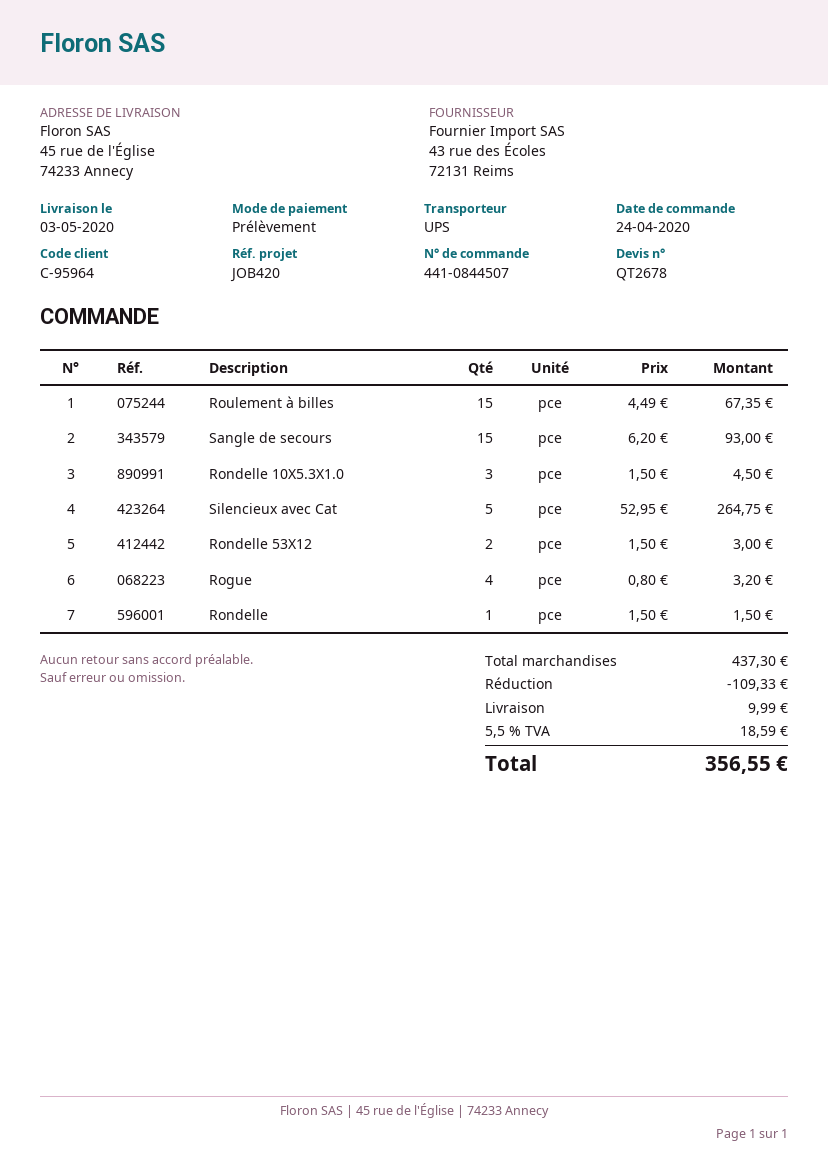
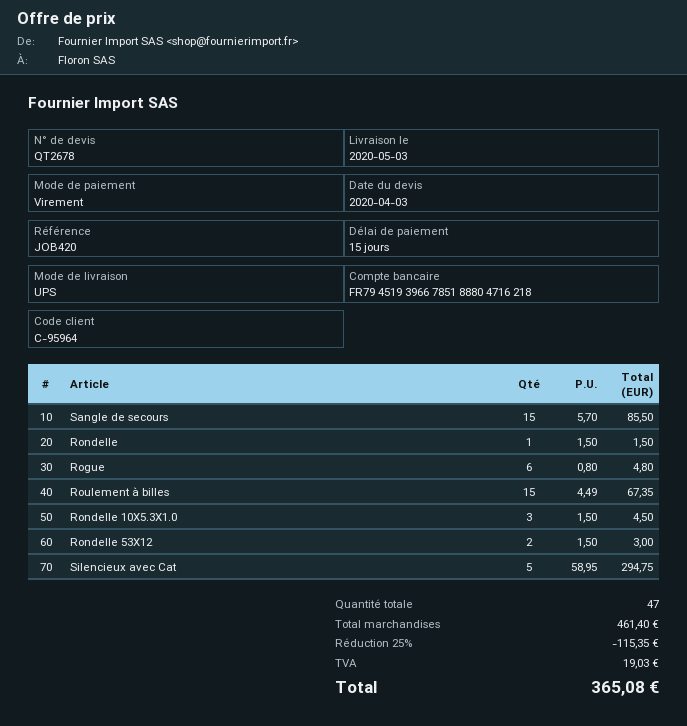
payment method: direct debit -> bank transfer
Sangle de secours: 15 x 6.20 = 93.00 -> 15 x 5.70 = 85.50
Silencieux avec Cat: 5 x 52.95 = 264.75 -> 5 x 58.95 = 294.75
Rogue: 4 x 0.80 = 3.20 -> 6 x 0.80 = 4.80
subtotal: 437.30 -> 461.40
discount: 109.33 -> 115.35
shipping: 9.99 -> none
tax: 18.59 -> 19.03
total: 356.55 -> 365.08

